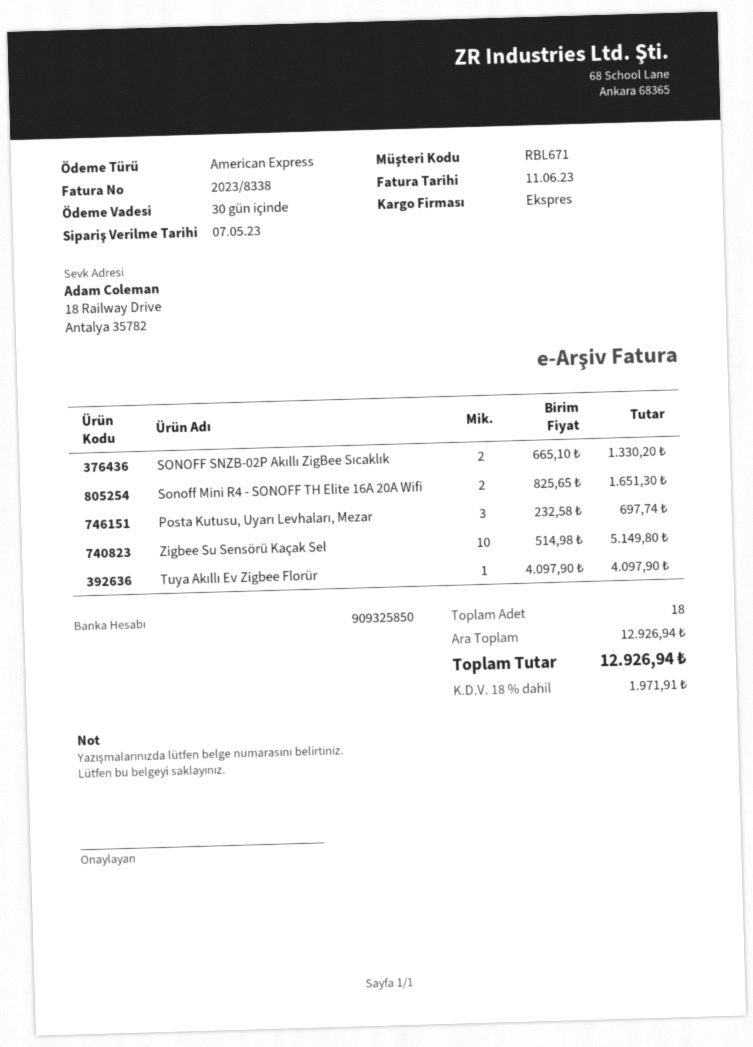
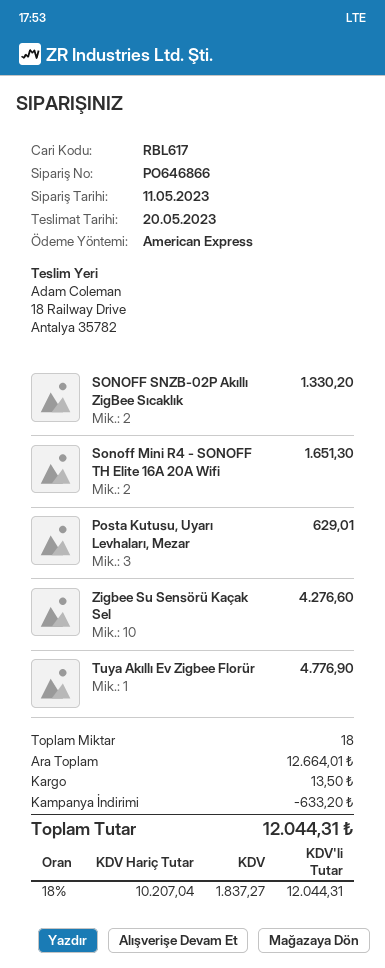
order date: 2023-05-07 -> 2023-05-11
customer number: RBL671 -> RBL617
Posta Kutusu, Uyarı Levhaları, Mezar: 3 for 697.74 -> 3 for 629.01
Zigbee Su Sensörü Kaçak Sel: 10 for 5149.80 -> 10 for 4276.60
Tuya Akıllı Ev Zigbee Florür: 1 for 4097.90 -> 1 for 4776.90
subtotal: 12926.94 -> 12664.01
discount: none -> 633.20
shipping: none -> 13.50
tax: 18% = 1971.91 -> 18% = 1837.27
total: 12926.94 -> 12044.31

